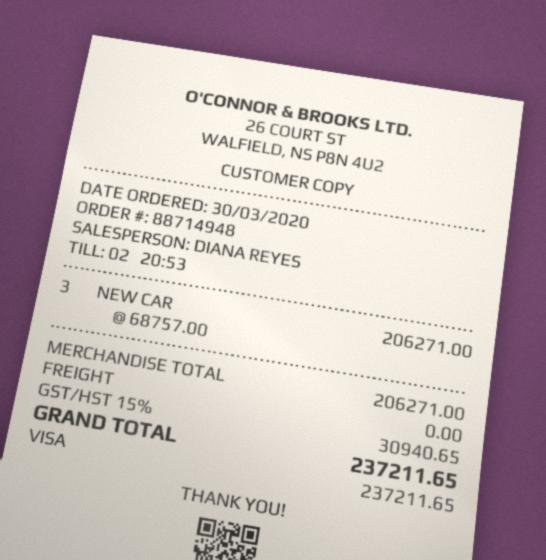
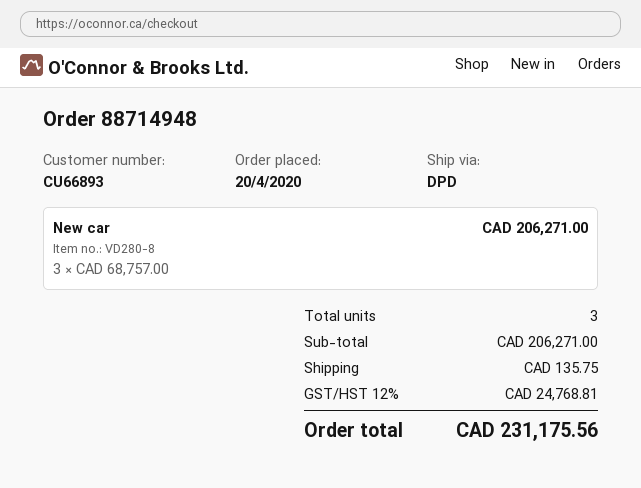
order date: 2020-03-30 -> 2020-04-20
shipping: 0.00 -> 135.75
tax: 15% = 30940.65 -> 12% = 24768.81
total: 237211.65 -> 231175.56

